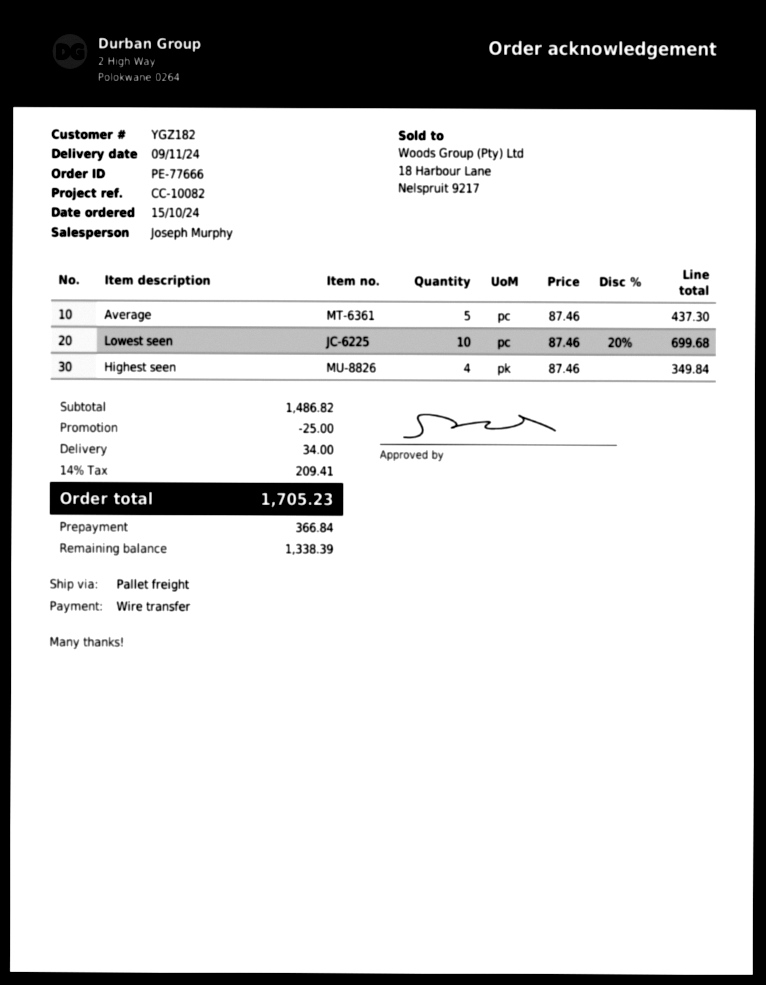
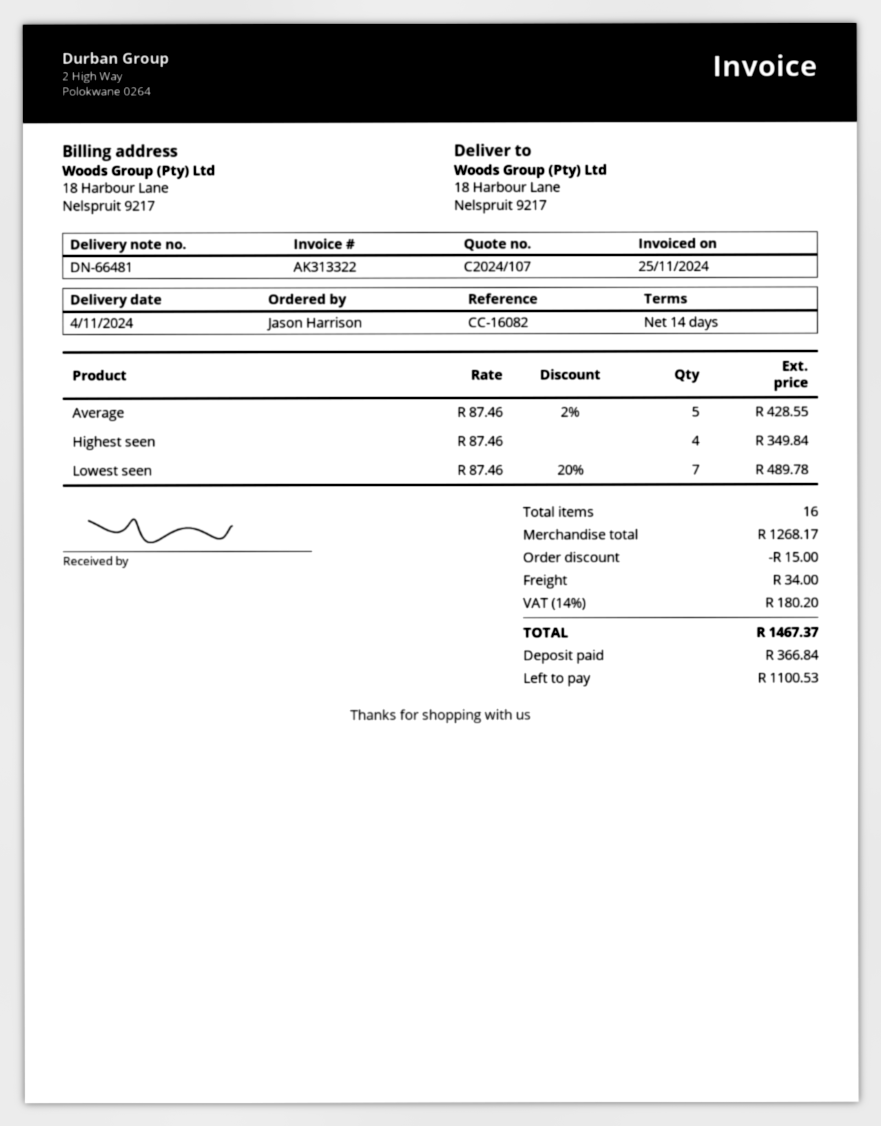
delivery date: 2024-11-09 -> 2024-11-04
reference: CC-10082 -> CC-16082
Average: 5 x 87.46 = 437.30 -> 5 x 87.46 - 2% = 428.55
Lowest seen: 10 x 87.46 - 20% = 699.68 -> 7 x 87.46 - 20% = 489.78
subtotal: 1486.82 -> 1268.17
discount: 25.00 -> 15.00
tax: 14% = 209.41 -> 14% = 180.20
total: 1705.23 -> 1467.37
balance: 1338.39 -> 1100.53

